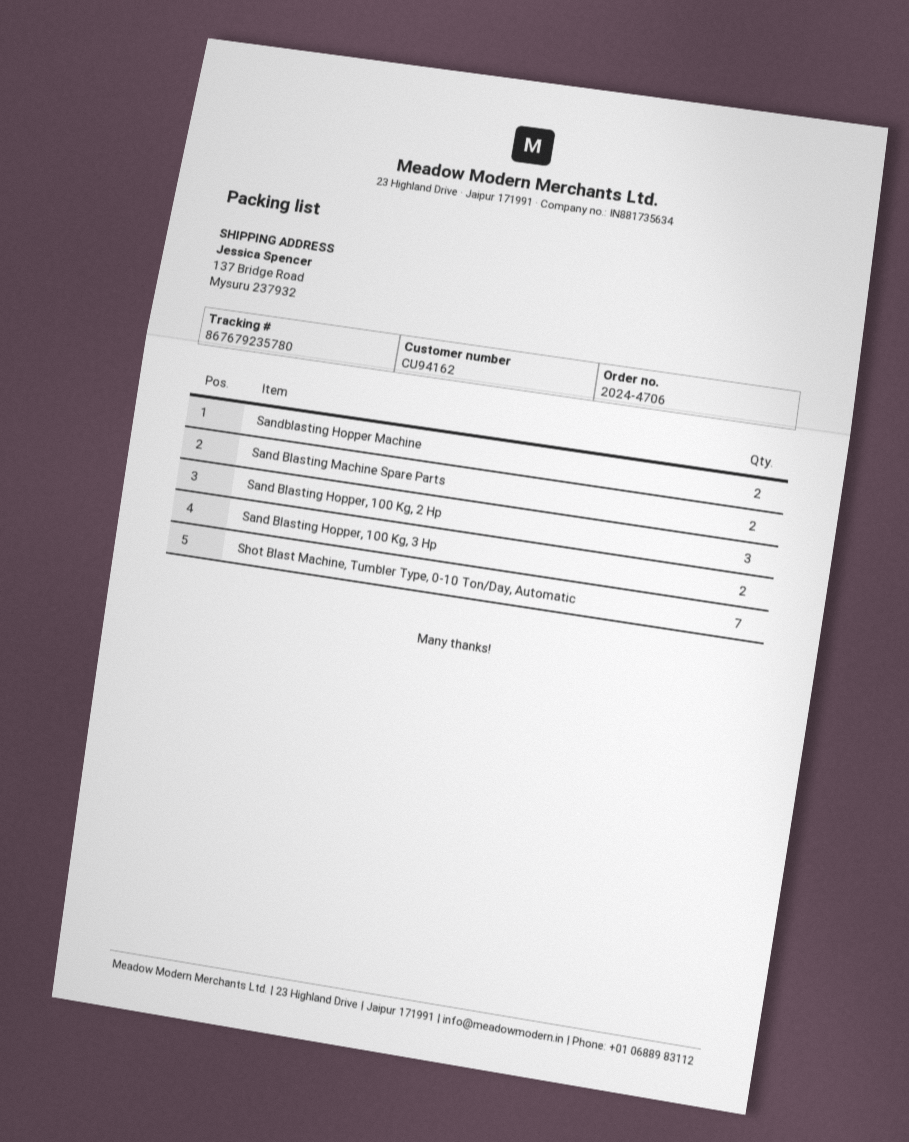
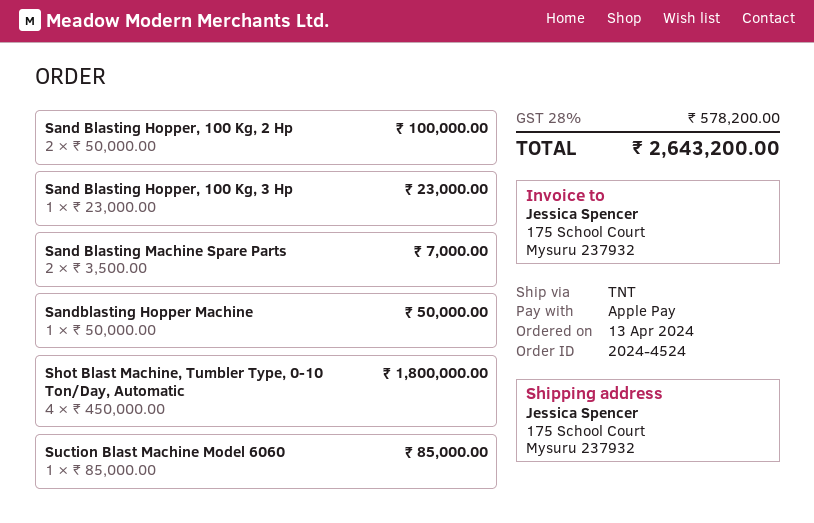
order number: 2024-4706 -> 2024-4524
ship to: 137 Bridge Road, Mysuru 237932 -> 175 School Court, Mysuru 237932
Sandblasting Hopper Machine: 2 -> 1
Sand Blasting Hopper, 100 Kg, 2 Hp: 3 -> 2
Sand Blasting Hopper, 100 Kg, 3 Hp: 2 -> 1
Shot Blast Machine, Tumbler Type, 0-10 Ton/Day, Automatic: 7 -> 4
Suction Blast Machine Model 6060: none -> 1

